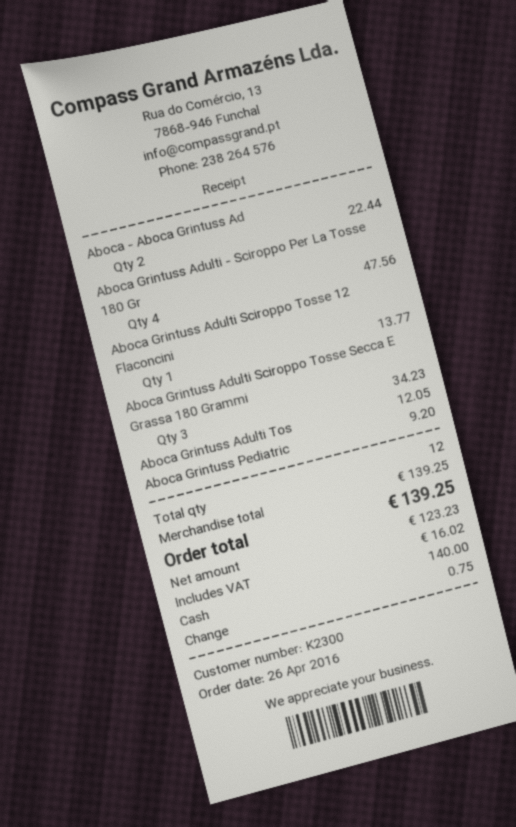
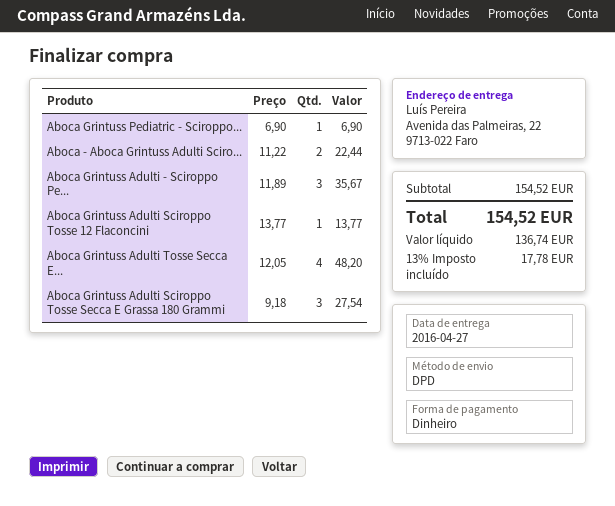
Aboca Grintuss Adulti - Sciroppo Per La Tosse 180 Gr: 4 for 47.56 -> 3 for 35.67
Aboca Grintuss Adulti Sciroppo Tosse Secca E Grassa 180 Grammi: 3 for 34.23 -> 3 for 27.54
Aboca Grintuss Adulti Tos: 1 for 12.05 -> 4 for 48.20
Aboca Grintuss Pediatric: 1 for 9.20 -> 1 for 6.90
subtotal: 139.25 -> 154.52
net: 123.23 -> 136.74
tax: 16.02 -> 17.78
total: 139.25 -> 154.52

